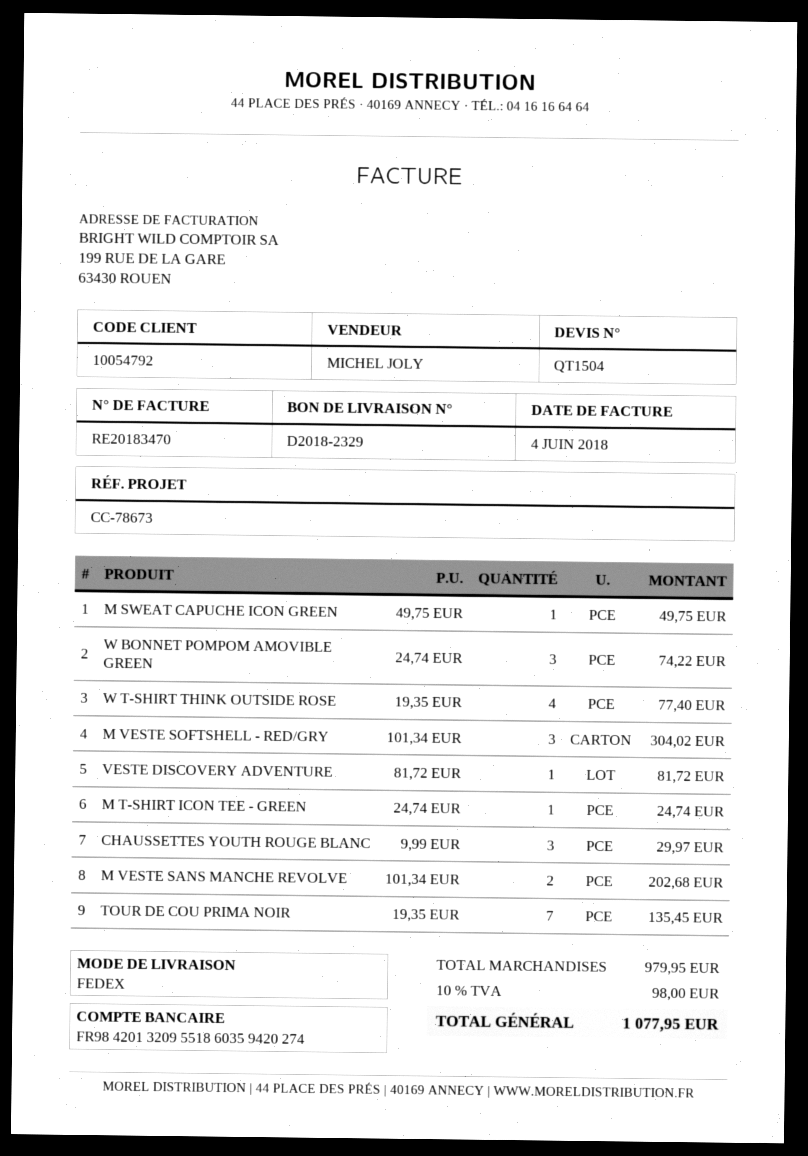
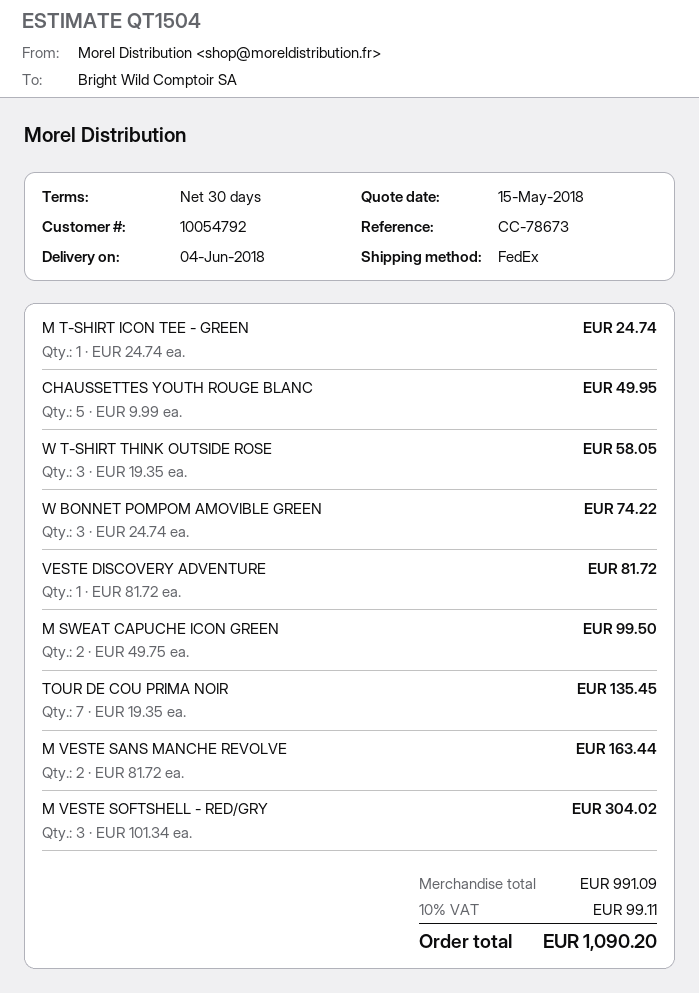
M SWEAT CAPUCHE ICON GREEN: 1 x 49.75 = 49.75 -> 2 x 49.75 = 99.50
W T-SHIRT THINK OUTSIDE ROSE: 4 x 19.35 = 77.40 -> 3 x 19.35 = 58.05
CHAUSSETTES YOUTH ROUGE BLANC: 3 x 9.99 = 29.97 -> 5 x 9.99 = 49.95
M VESTE SANS MANCHE REVOLVE: 2 x 101.34 = 202.68 -> 2 x 81.72 = 163.44
subtotal: 979.95 -> 991.09
tax: 10% = 98.00 -> 10% = 99.11
total: 1077.95 -> 1090.20

